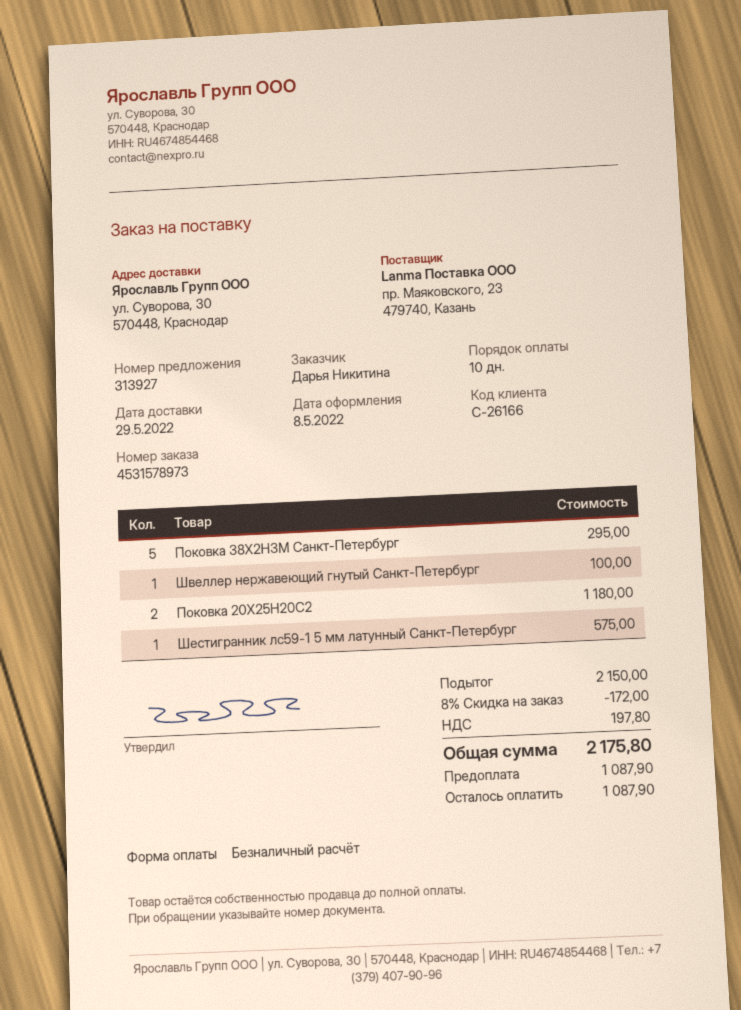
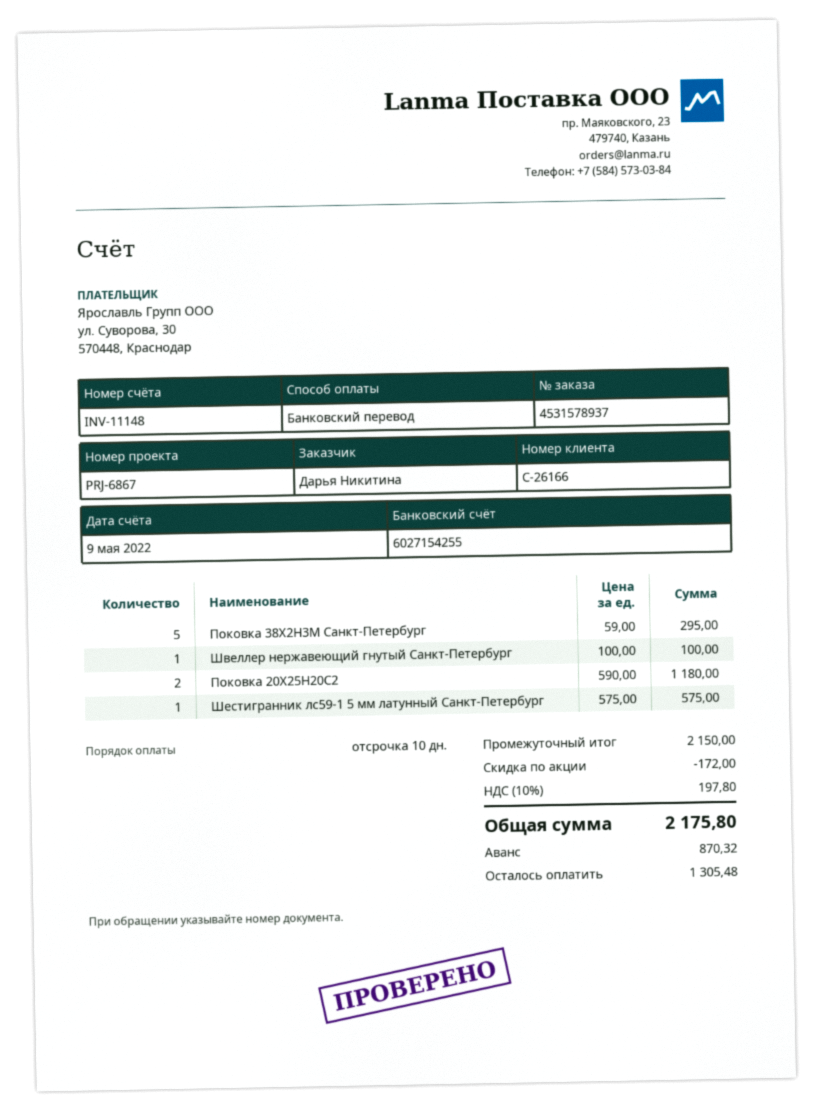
order number: 4531578973 -> 4531578937
deposit: 1087.90 -> 870.32
balance: 1087.90 -> 1305.48

